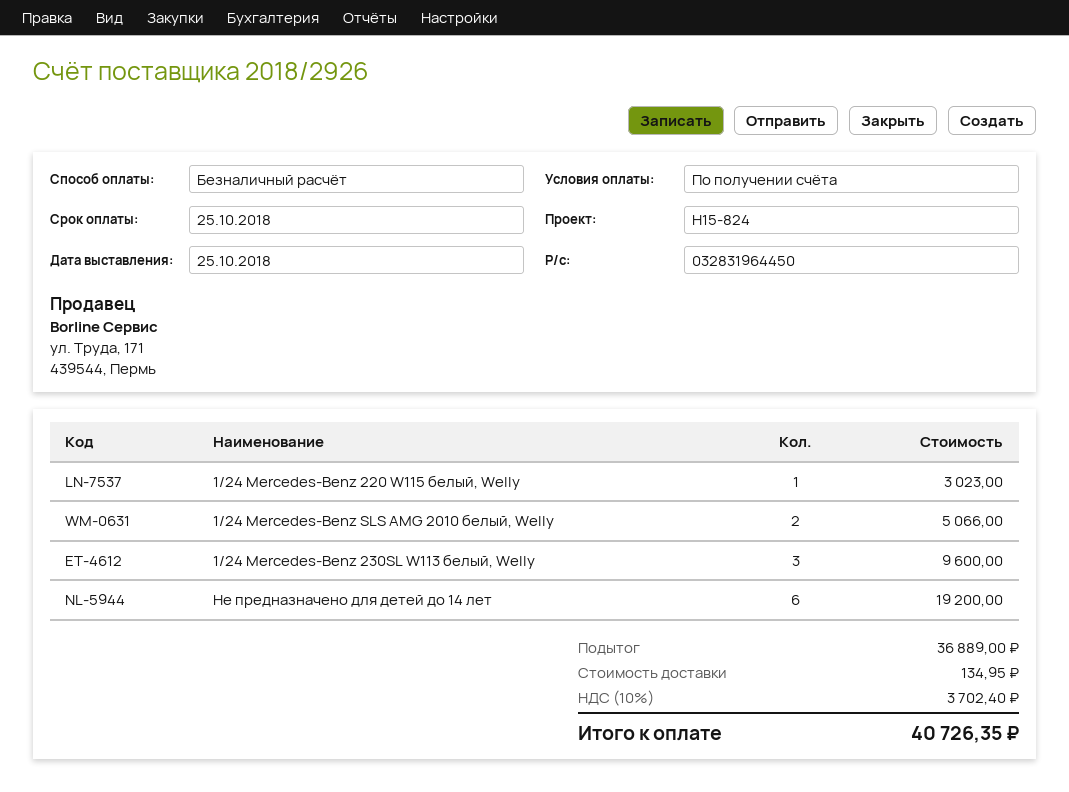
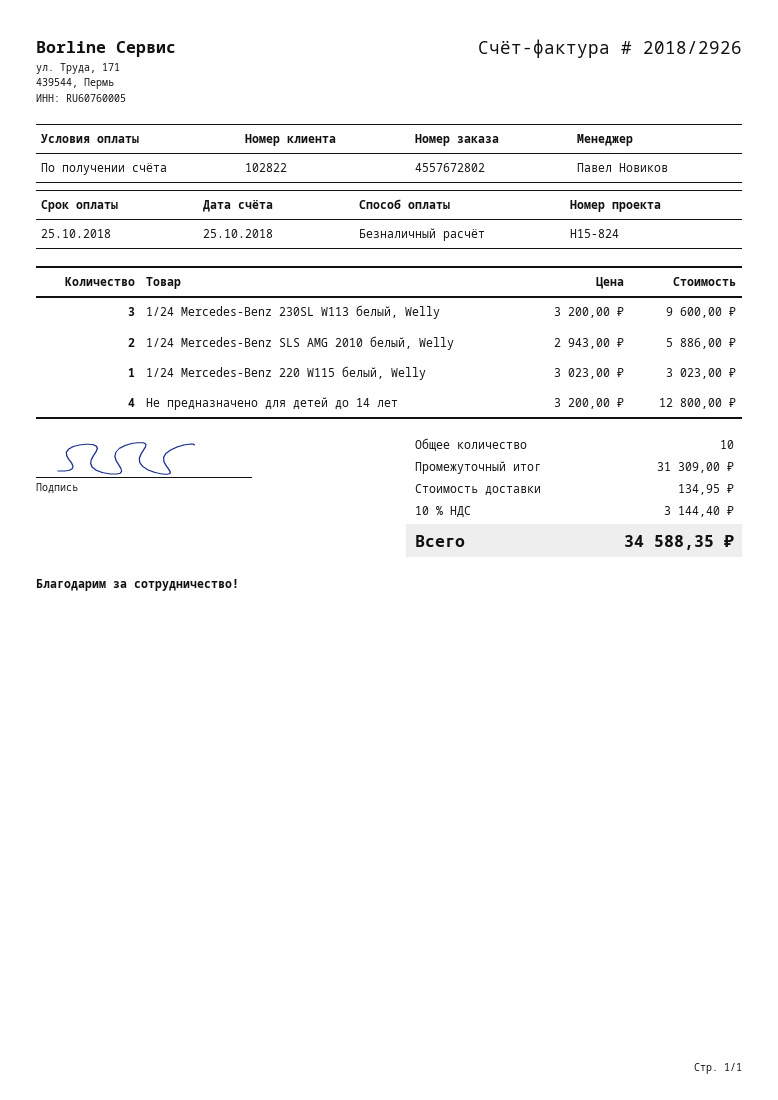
1/24 Mercedes-Benz SLS AMG 2010 белый, Welly: 2 for 5066.00 -> 2 for 5886.00
Не предназначено для детей до 14 лет: 6 for 19200.00 -> 4 for 12800.00
subtotal: 36889.00 -> 31309.00
tax: 10% = 3702.40 -> 10% = 3144.40
total: 40726.35 -> 34588.35

